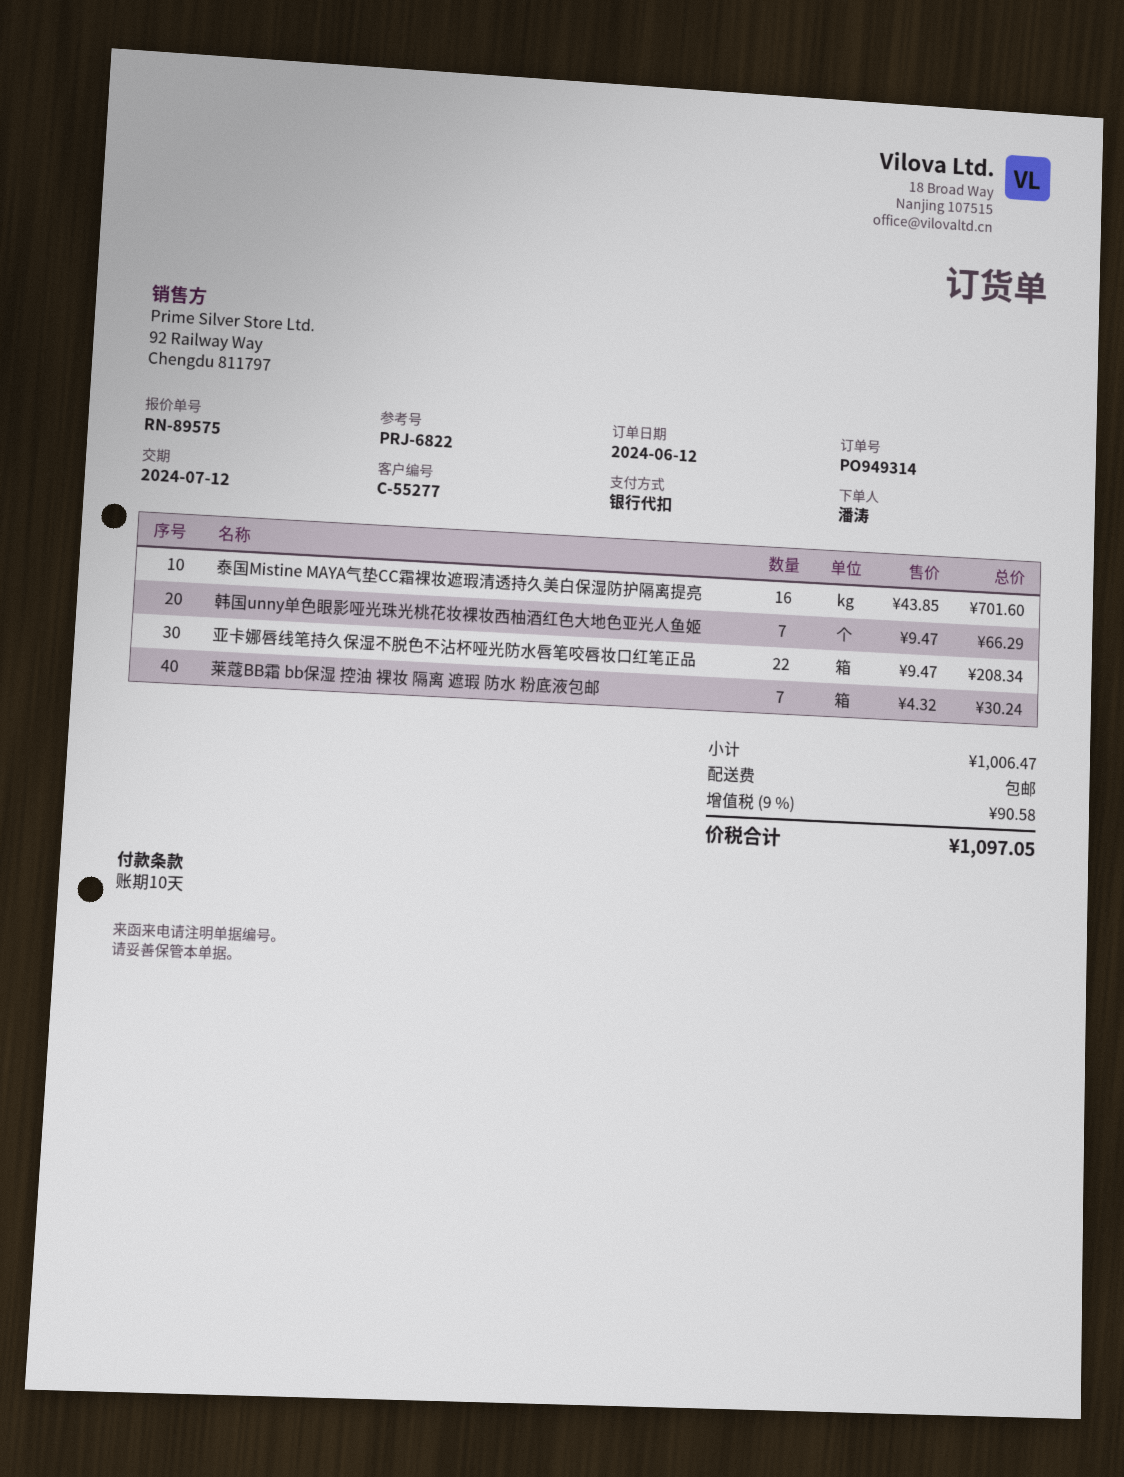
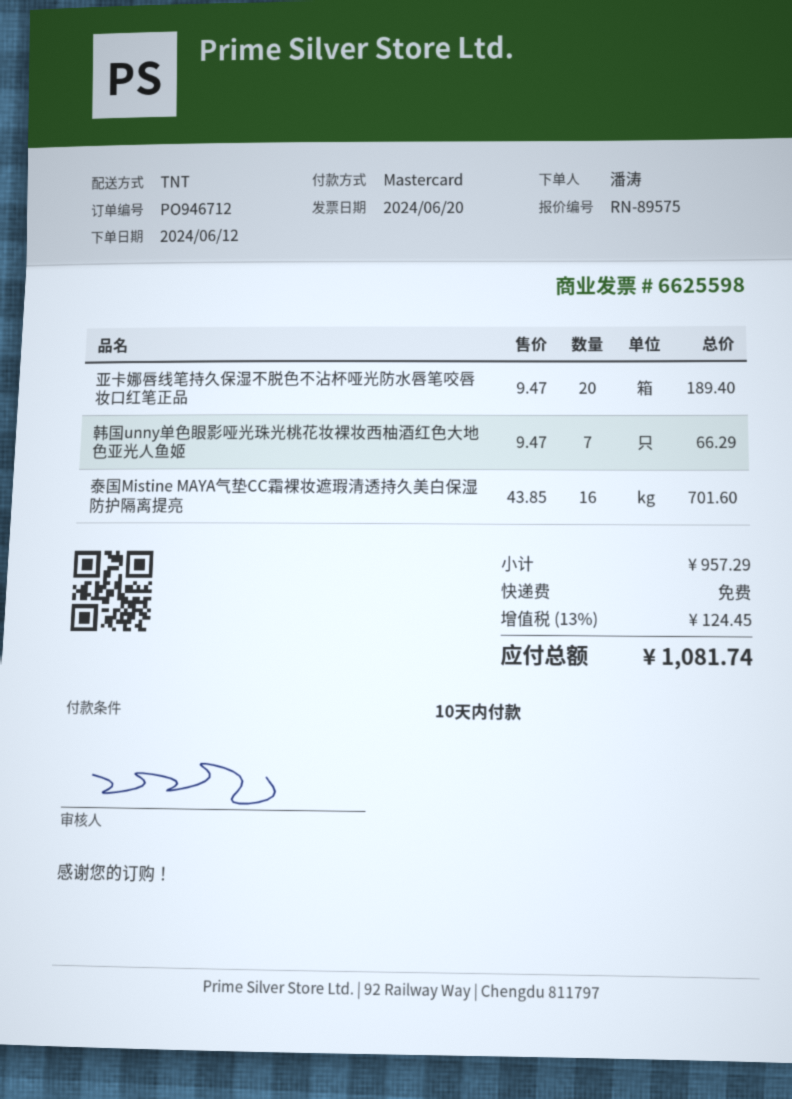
order number: PO949314 -> PO946712
payment method: direct debit -> Mastercard
亚卡娜唇线笔持久保湿不脱色不沾杯哑光防水唇笔咬唇妆口红笔正品: 22 x 9.47 = 208.34 -> 20 x 9.47 = 189.40
莱蔻BB霜 bb保湿 控油 裸妆 隔离 遮瑕 防水 粉底液包邮: 7 x 4.32 = 30.24 -> none
subtotal: 1006.47 -> 957.29
tax: 9% = 90.58 -> 13% = 124.45
total: 1097.05 -> 1081.74

